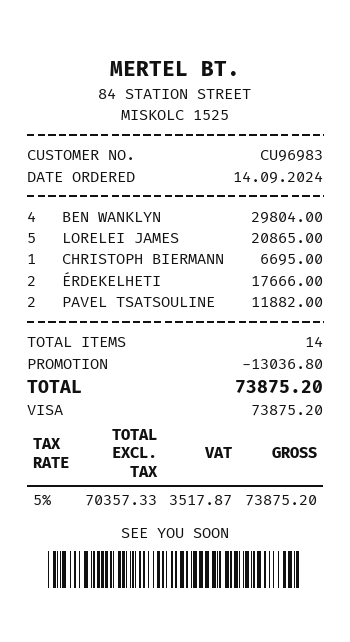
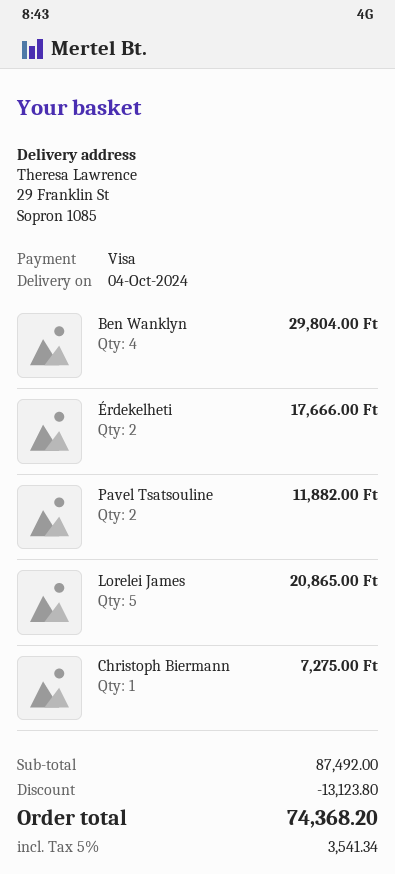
CHRISTOPH BIERMANN: 1 for 6695.00 -> 1 for 7275.00
discount: 13036.80 -> 13123.80
tax: 5% = 3517.87 -> 5% = 3541.34
total: 73875.20 -> 74368.20

